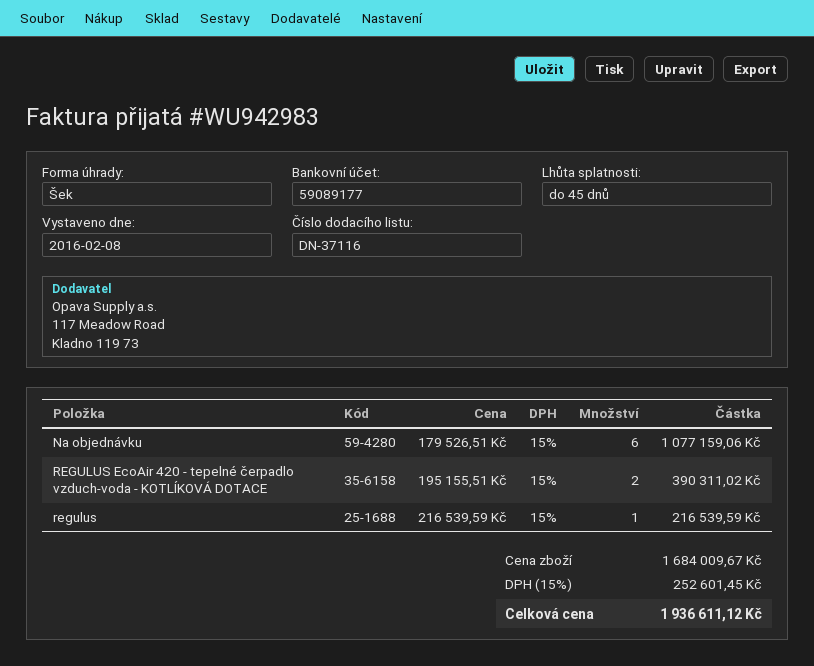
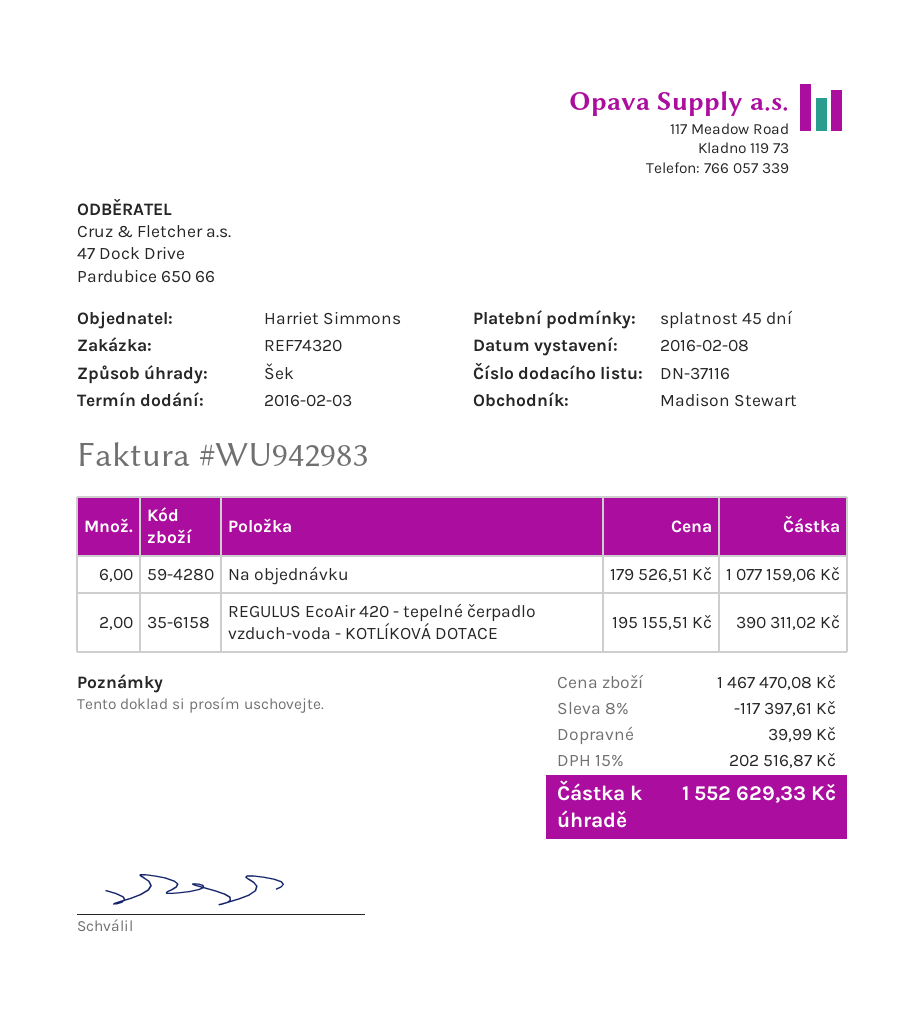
regulus: 1 x 216539.59 = 216539.59 -> none
subtotal: 1684009.67 -> 1467470.08
discount: none -> 8% = 117397.61
shipping: none -> 39.99
tax: 15% = 252601.45 -> 15% = 202516.87
total: 1936611.12 -> 1552629.33

